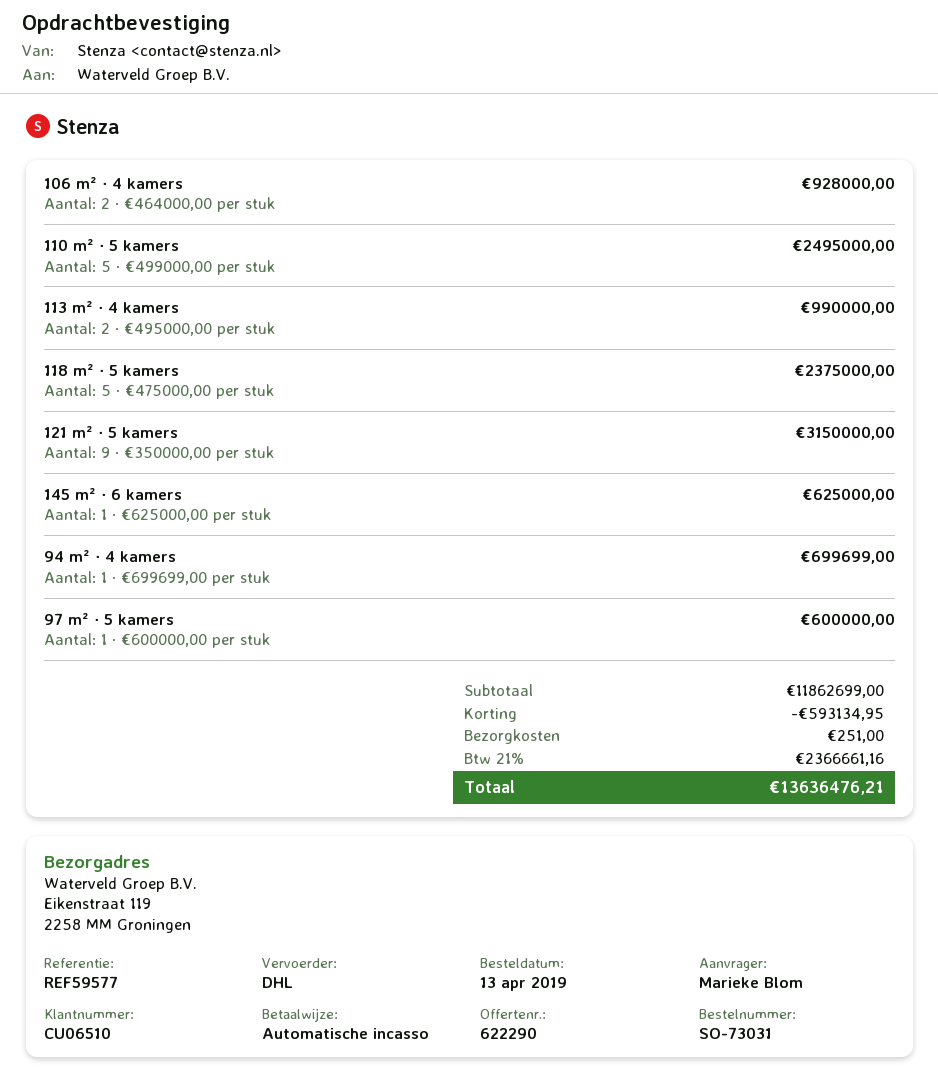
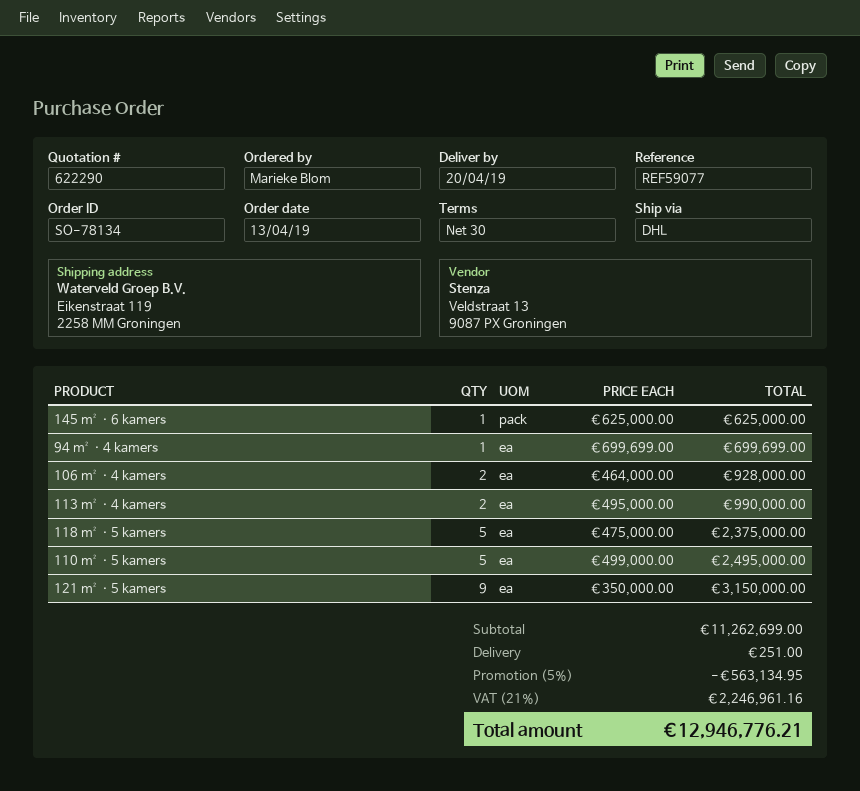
order number: SO-73031 -> SO-78134
reference: REF59577 -> REF59077
97 m² · 5 kamers: 1 x 600000.00 = 600000.00 -> none
subtotal: 11862699.00 -> 11262699.00
discount: 593134.95 -> 563134.95
tax: 21% = 2366661.16 -> 21% = 2246961.16
total: 13636476.21 -> 12946776.21

